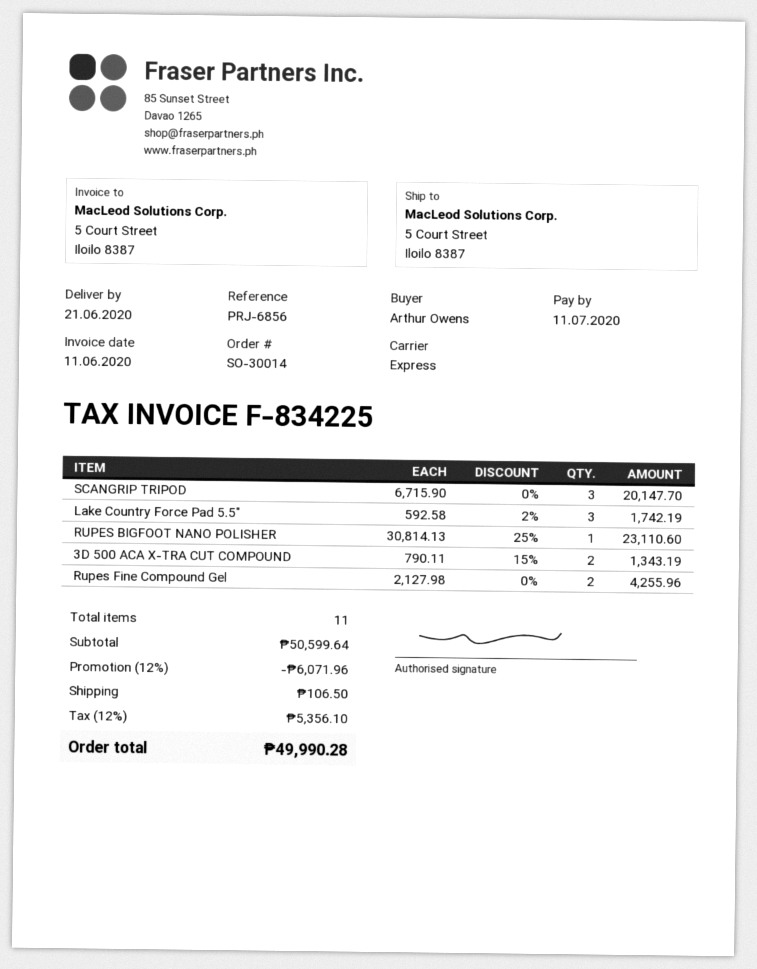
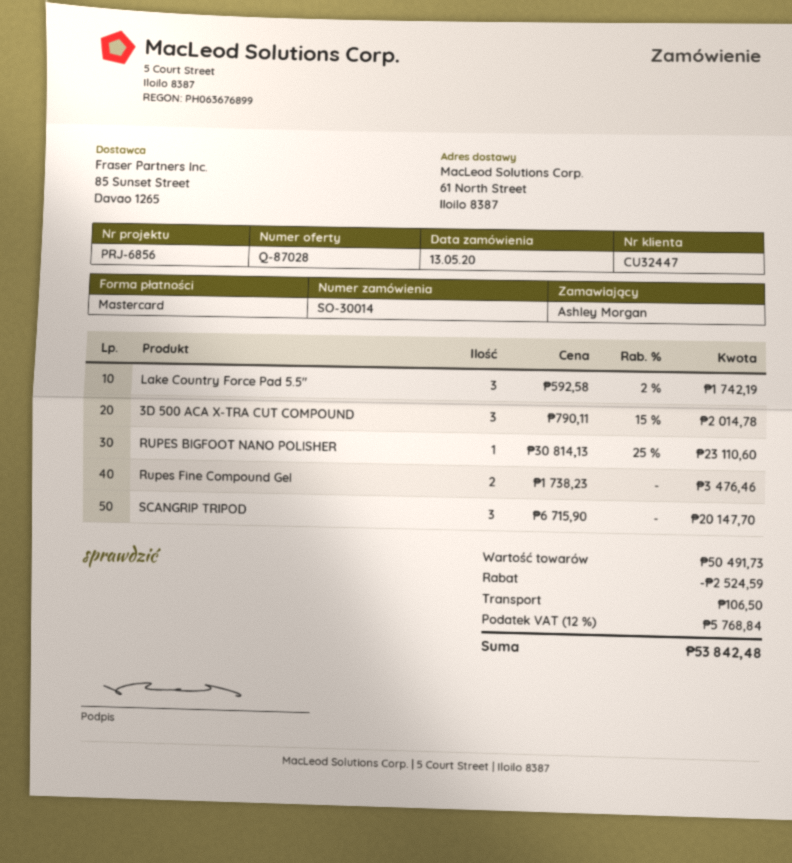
ordered by: Arthur Owens -> Ashley Morgan
ship to: 5 Court Street, Iloilo 8387 -> 61 North Street, Iloilo 8387
3D 500 ACA X-TRA CUT COMPOUND: 2 x 790.11 - 15% = 1343.19 -> 3 x 790.11 - 15% = 2014.78
Rupes Fine Compound Gel: 2 x 2127.98 = 4255.96 -> 2 x 1738.23 = 3476.46
subtotal: 50599.64 -> 50491.73
discount: 6071.96 -> 2524.59
tax: 12% = 5356.10 -> 12% = 5768.84
total: 49990.28 -> 53842.48

